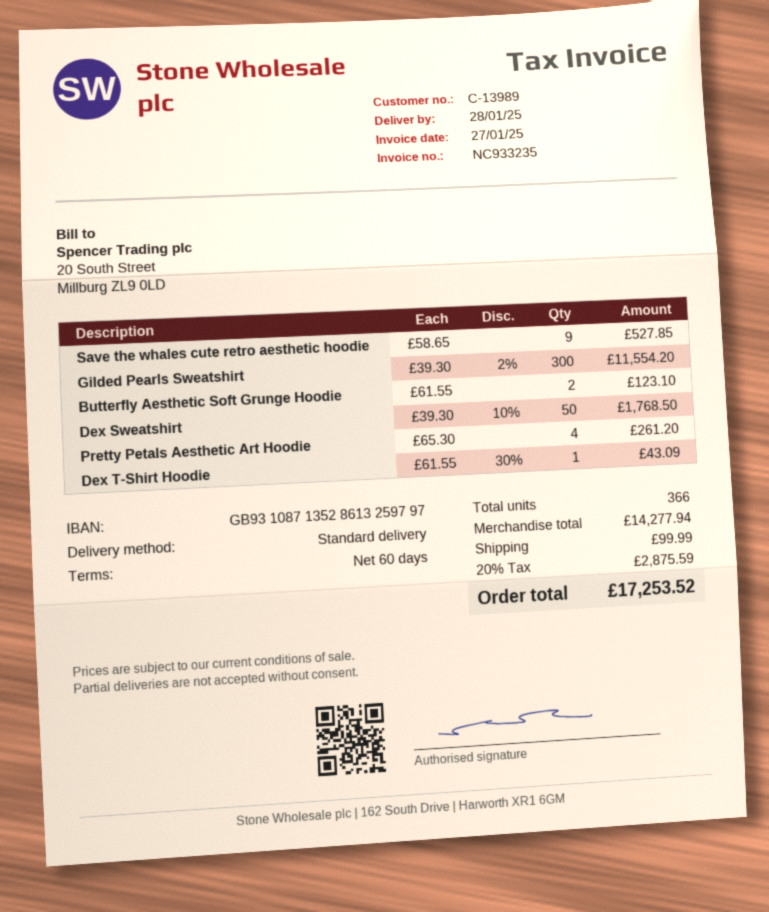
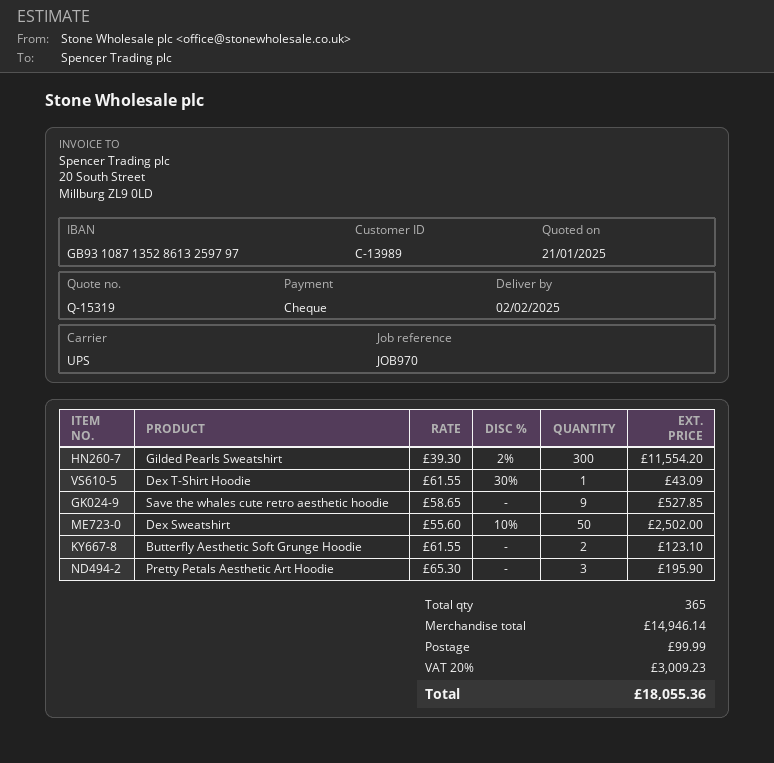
delivery date: 2025-01-28 -> 2025-02-02
shipping method: standard -> UPS
Dex Sweatshirt: 50 x 39.30 - 10% = 1768.50 -> 50 x 55.60 - 10% = 2502.00
Pretty Petals Aesthetic Art Hoodie: 4 x 65.30 = 261.20 -> 3 x 65.30 = 195.90
total quantity: 366 -> 365
subtotal: 14277.94 -> 14946.14
tax: 20% = 2875.59 -> 20% = 3009.23
total: 17253.52 -> 18055.36

